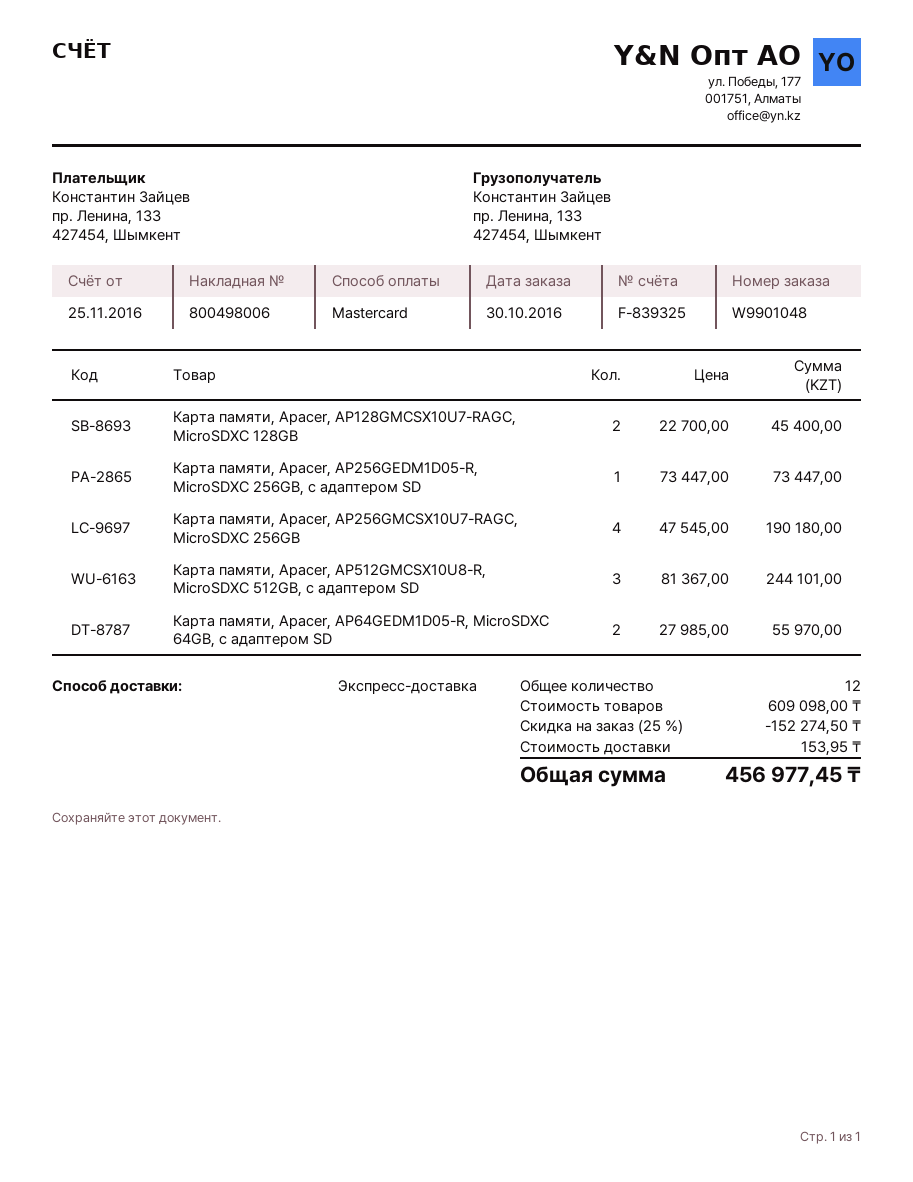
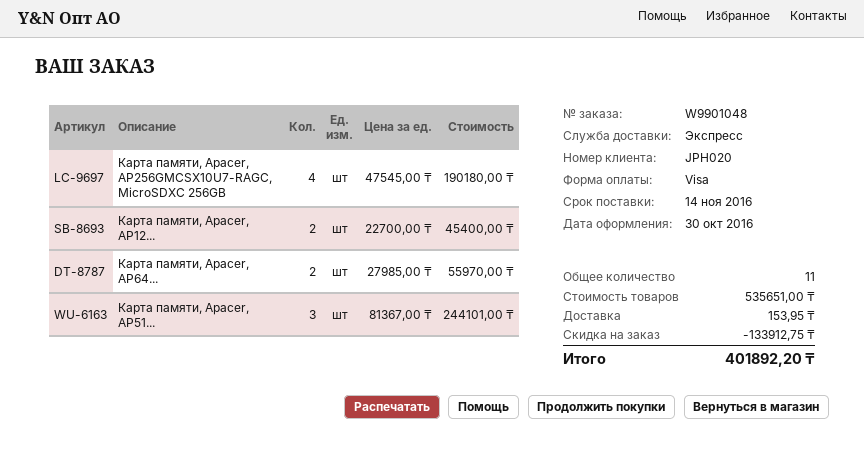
payment method: Mastercard -> Visa
Карта памяти, Apacer, AP256GEDM1D05-R, MicroSDXC 256GB, с адаптером SD: 1 x 73447.00 = 73447.00 -> none
total quantity: 12 -> 11
subtotal: 609098.00 -> 535651.00
discount: 152274.50 -> 133912.75
total: 456977.45 -> 401892.20

